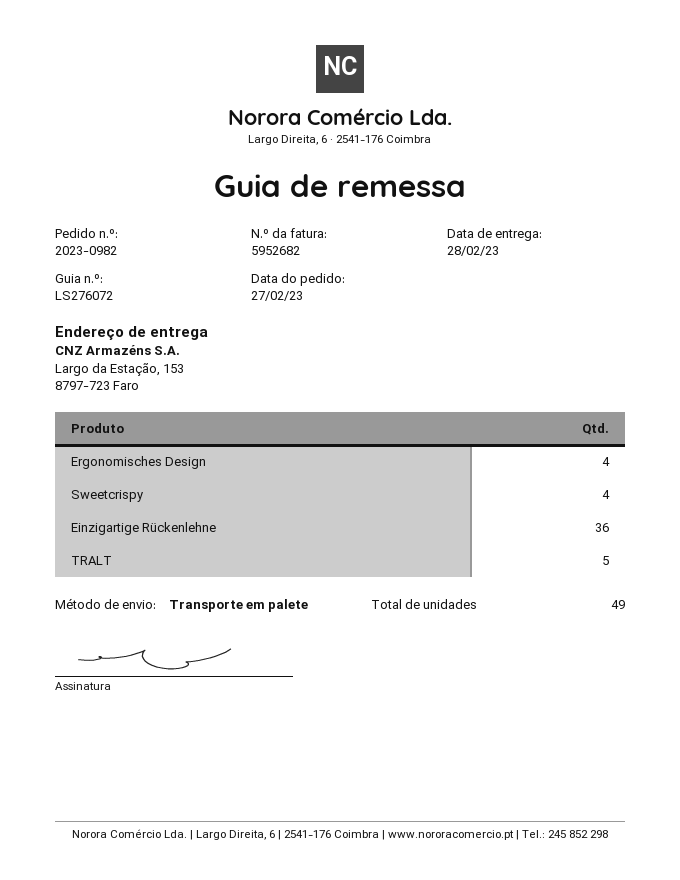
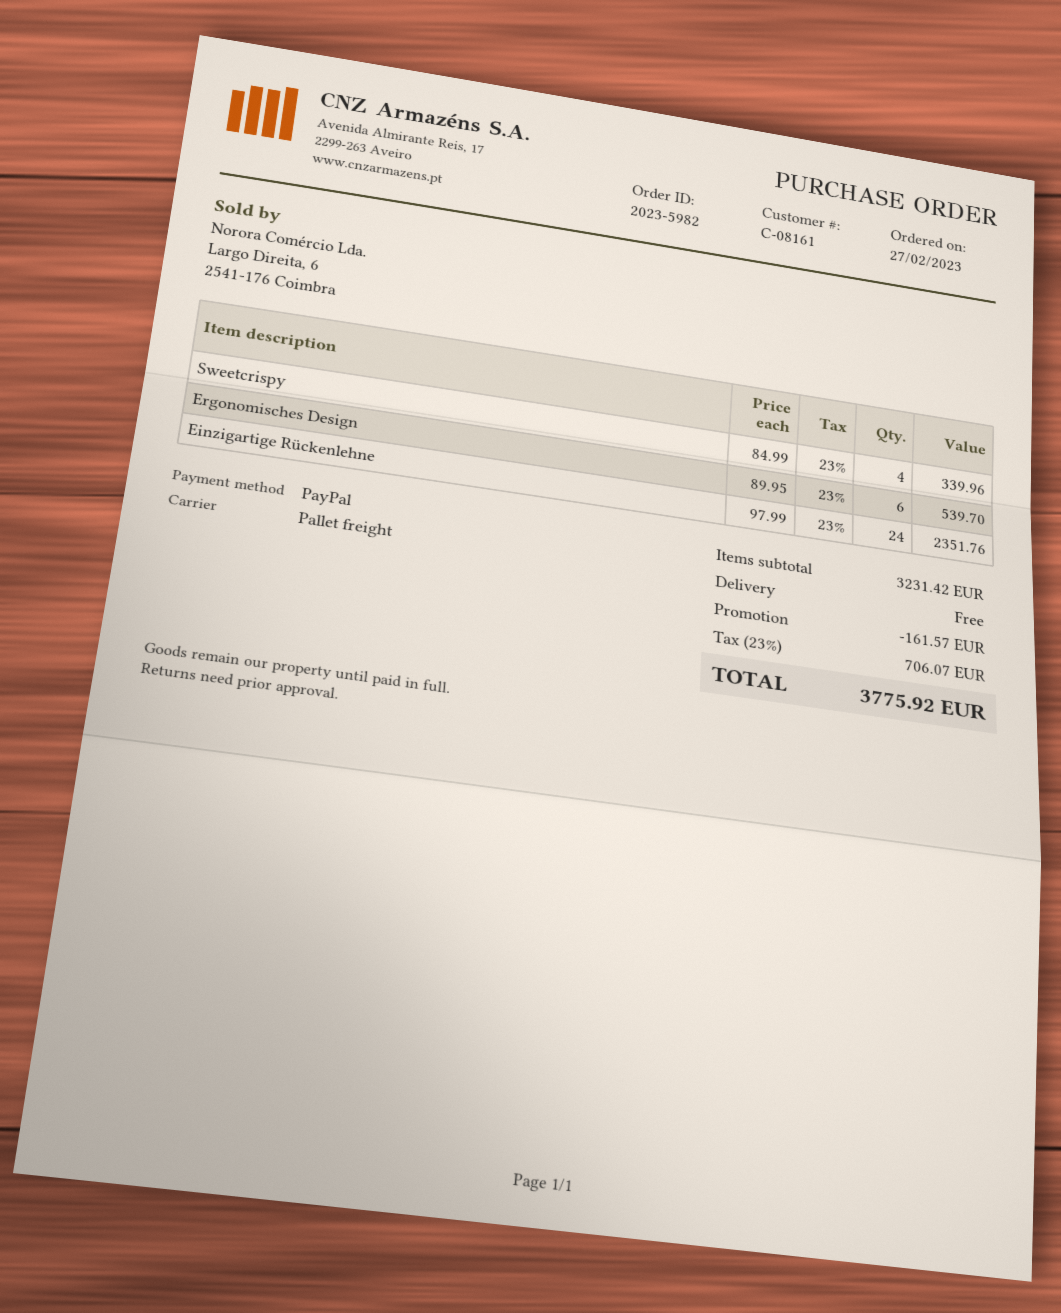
order number: 2023-0982 -> 2023-5982
Ergonomisches Design: 4 -> 6
Einzigartige Rückenlehne: 36 -> 24
TRALT: 5 -> none

